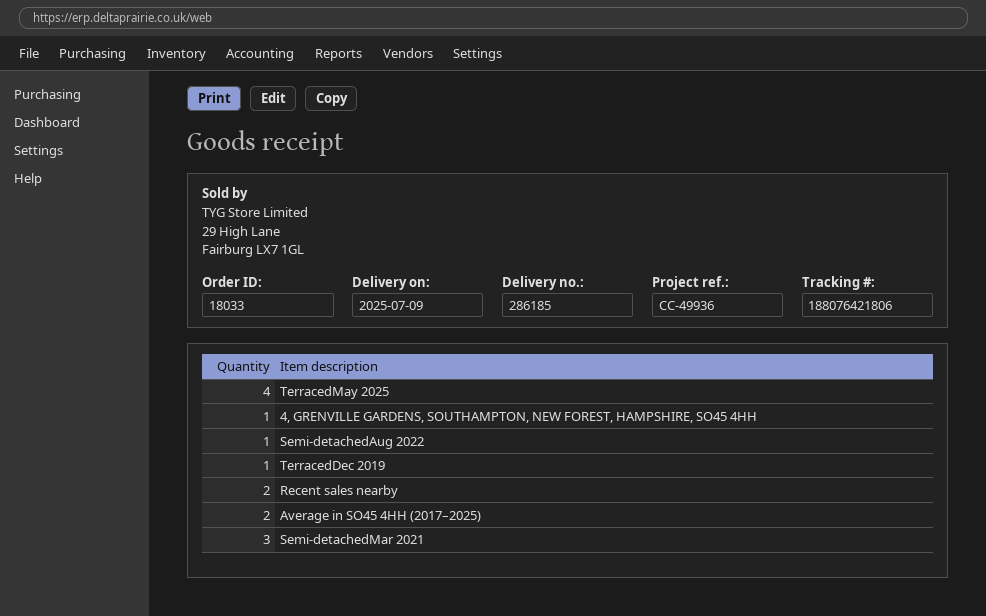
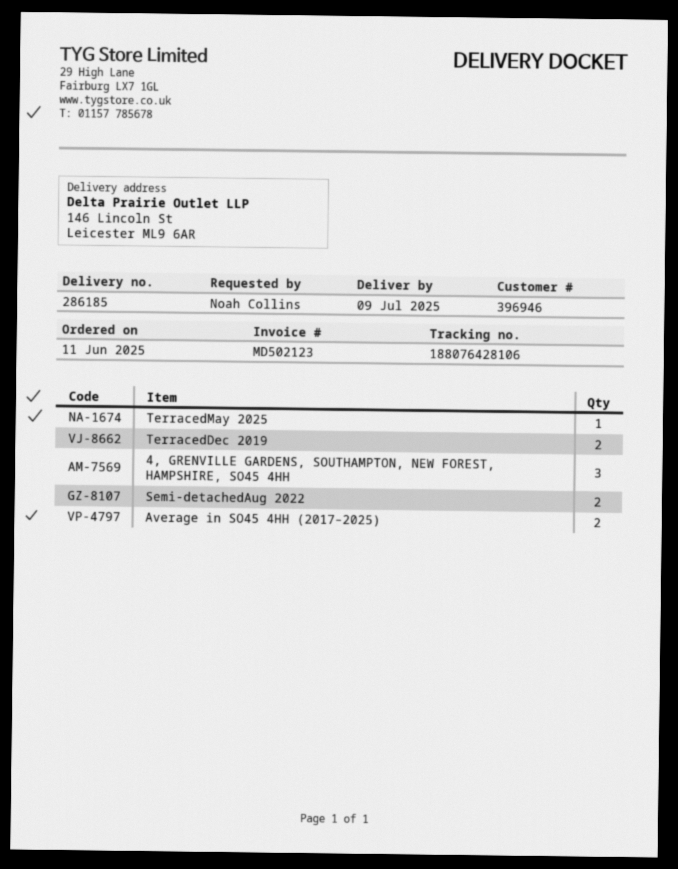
tracking number: 188076421806 -> 188076428106
TerracedMay 2025: 4 -> 1
4, GRENVILLE GARDENS, SOUTHAMPTON, NEW FOREST, HAMPSHIRE, SO45 4HH: 1 -> 3
Semi-detachedAug 2022: 1 -> 2
TerracedDec 2019: 1 -> 2
Recent sales nearby: 2 -> none
Semi-detachedMar 2021: 3 -> none

